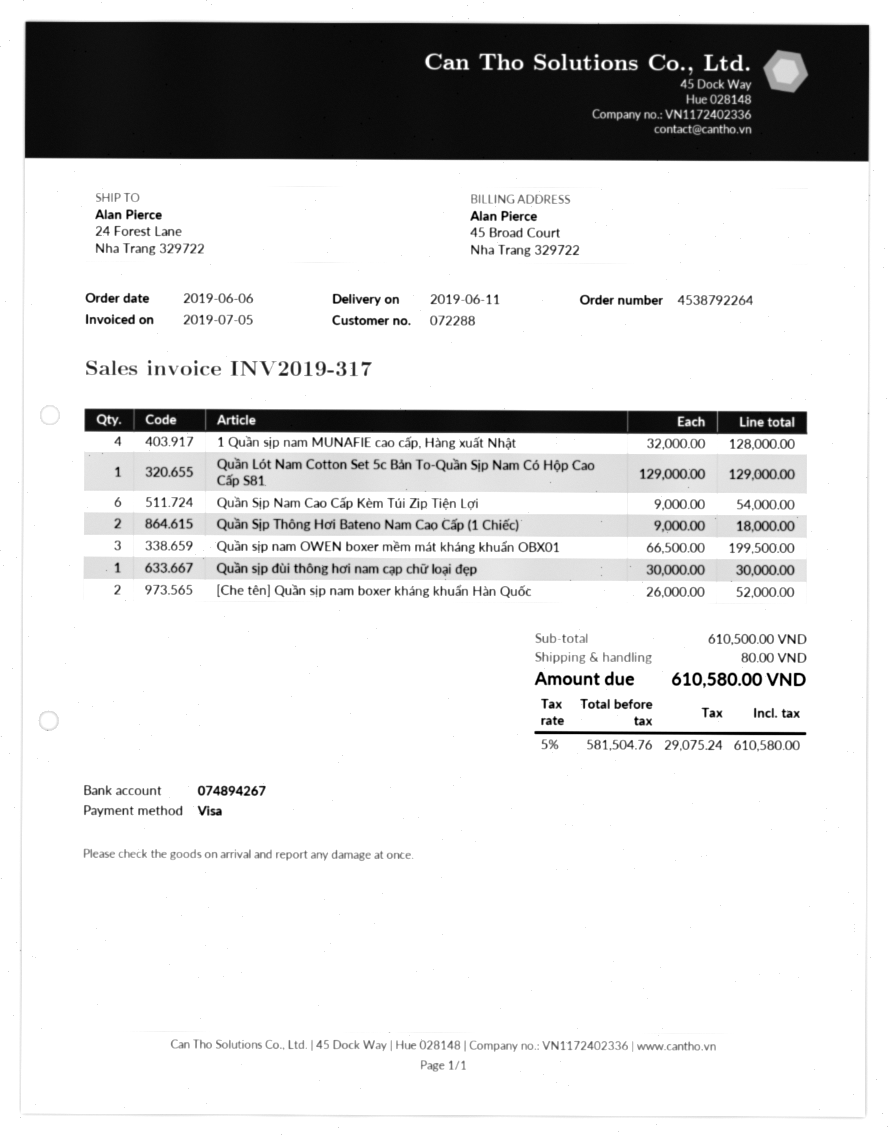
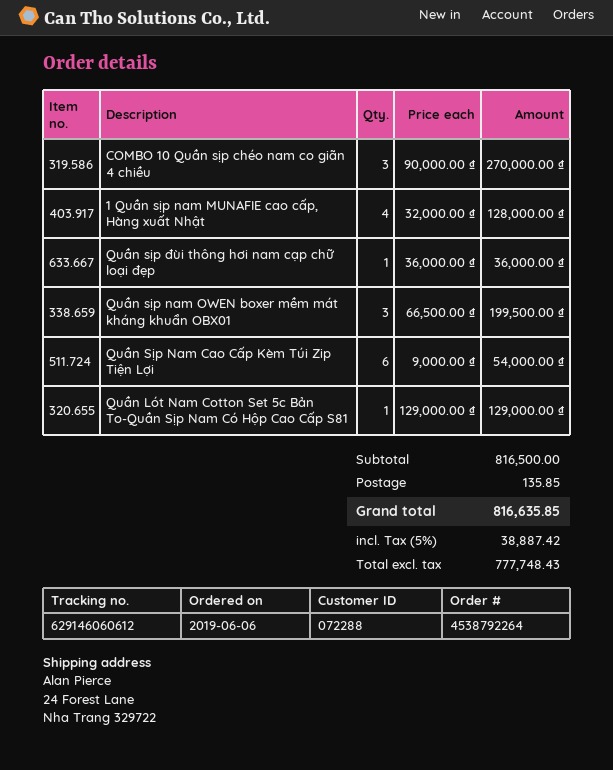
Quần Sịp Thông Hơi Bateno Nam Cao Cấp (1 Chiếc): 2 x 9000.00 = 18000.00 -> none
Quần sịp đùi thông hơi nam cạp chữ loại đẹp: 1 x 30000.00 = 30000.00 -> 1 x 36000.00 = 36000.00
[Che tên] Quần sịp nam boxer kháng khuẩn Hàn Quốc: 2 x 26000.00 = 52000.00 -> none
COMBO 10 Quần sịp chéo nam co giãn 4 chiều: none -> 3 x 90000.00 = 270000.00
subtotal: 610500.00 -> 816500.00
shipping: 80.00 -> 135.85
net: 581504.76 -> 777748.43
tax: 5% = 29075.24 -> 5% = 38887.42
total: 610580.00 -> 816635.85

